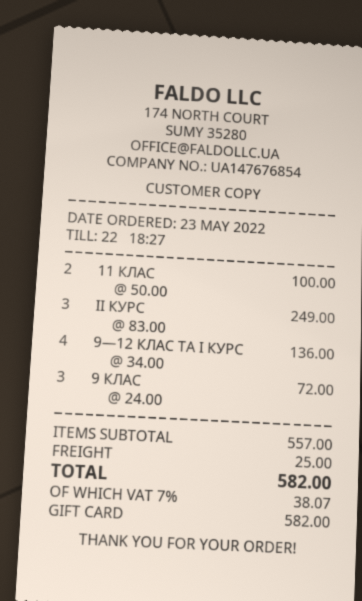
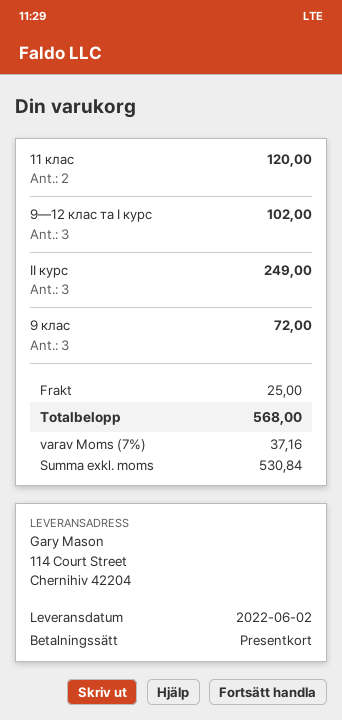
11 КЛАС: 2 for 100.00 -> 2 for 120.00
9—12 КЛАС ТА I КУРС: 4 for 136.00 -> 3 for 102.00
tax: 7% = 38.07 -> 7% = 37.16
total: 582.00 -> 568.00

